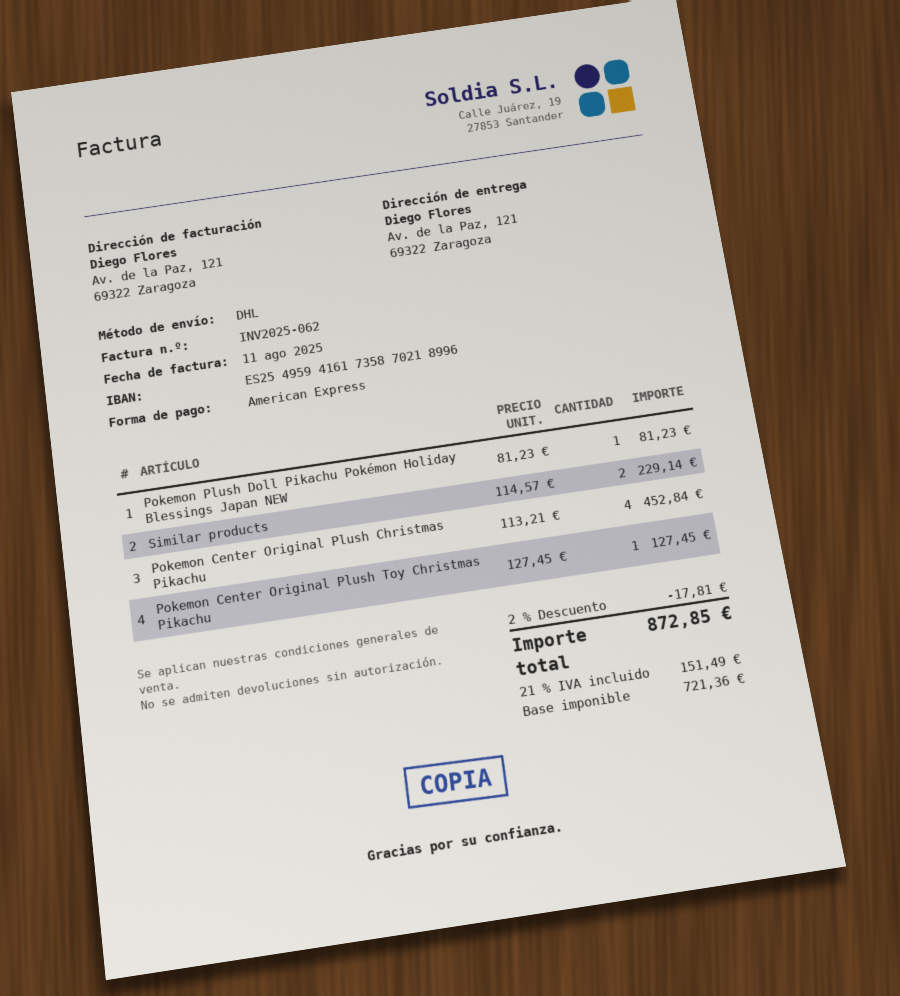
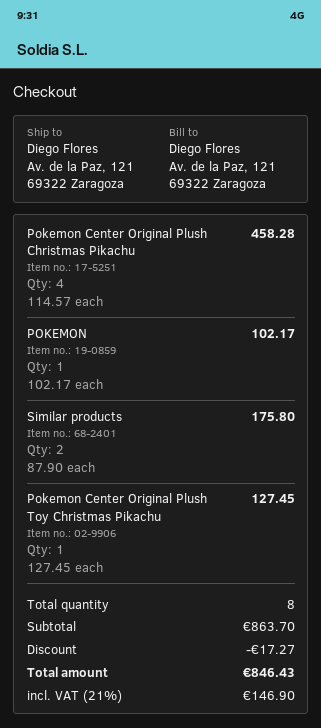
Pokemon Plush Doll Pikachu Pokémon Holiday Blessings Japan NEW: 1 x 81.23 = 81.23 -> none
Similar products: 2 x 114.57 = 229.14 -> 2 x 87.90 = 175.80
Pokemon Center Original Plush Christmas Pikachu: 4 x 113.21 = 452.84 -> 4 x 114.57 = 458.28
POKEMON: none -> 1 x 102.17 = 102.17
discount: 17.81 -> 17.27
tax: 21% = 151.49 -> 21% = 146.90
total: 872.85 -> 846.43

